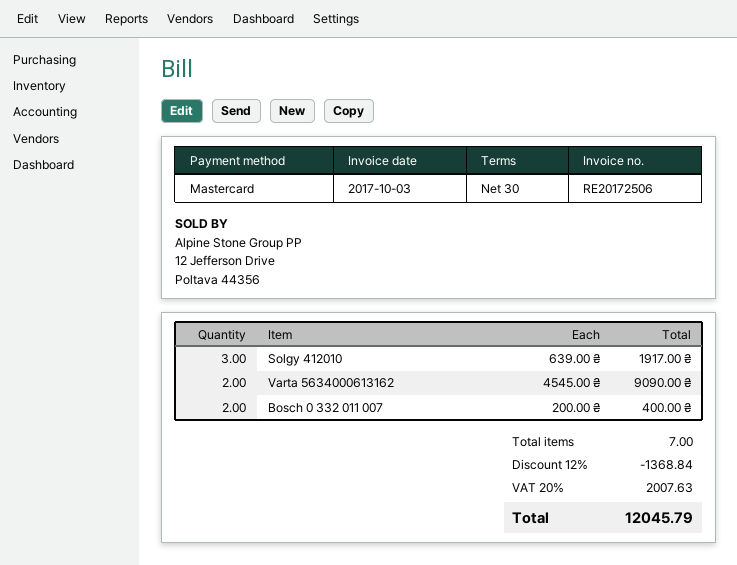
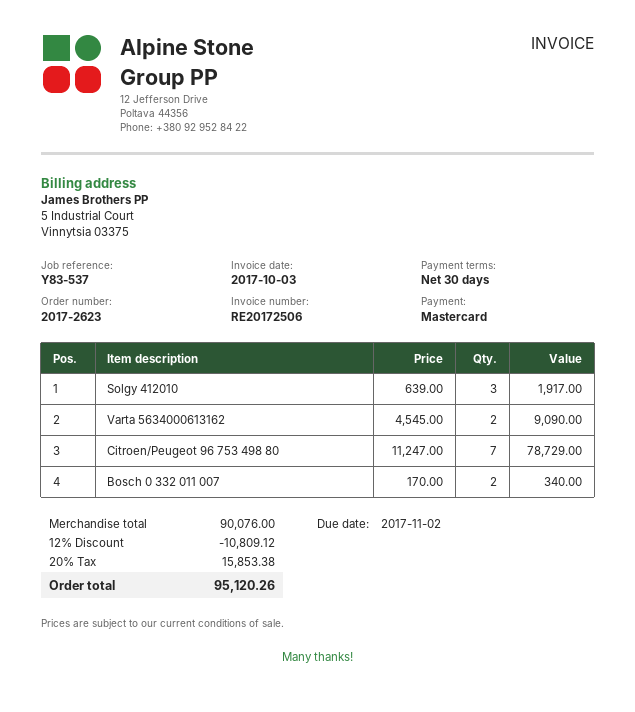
Bosch 0 332 011 007: 2 x 200.00 = 400.00 -> 2 x 170.00 = 340.00
Citroen/Peugeot 96 753 498 80: none -> 7 x 11247.00 = 78729.00
discount: 12% = 1368.84 -> 12% = 10809.12
tax: 20% = 2007.63 -> 20% = 15853.38
total: 12045.79 -> 95120.26

